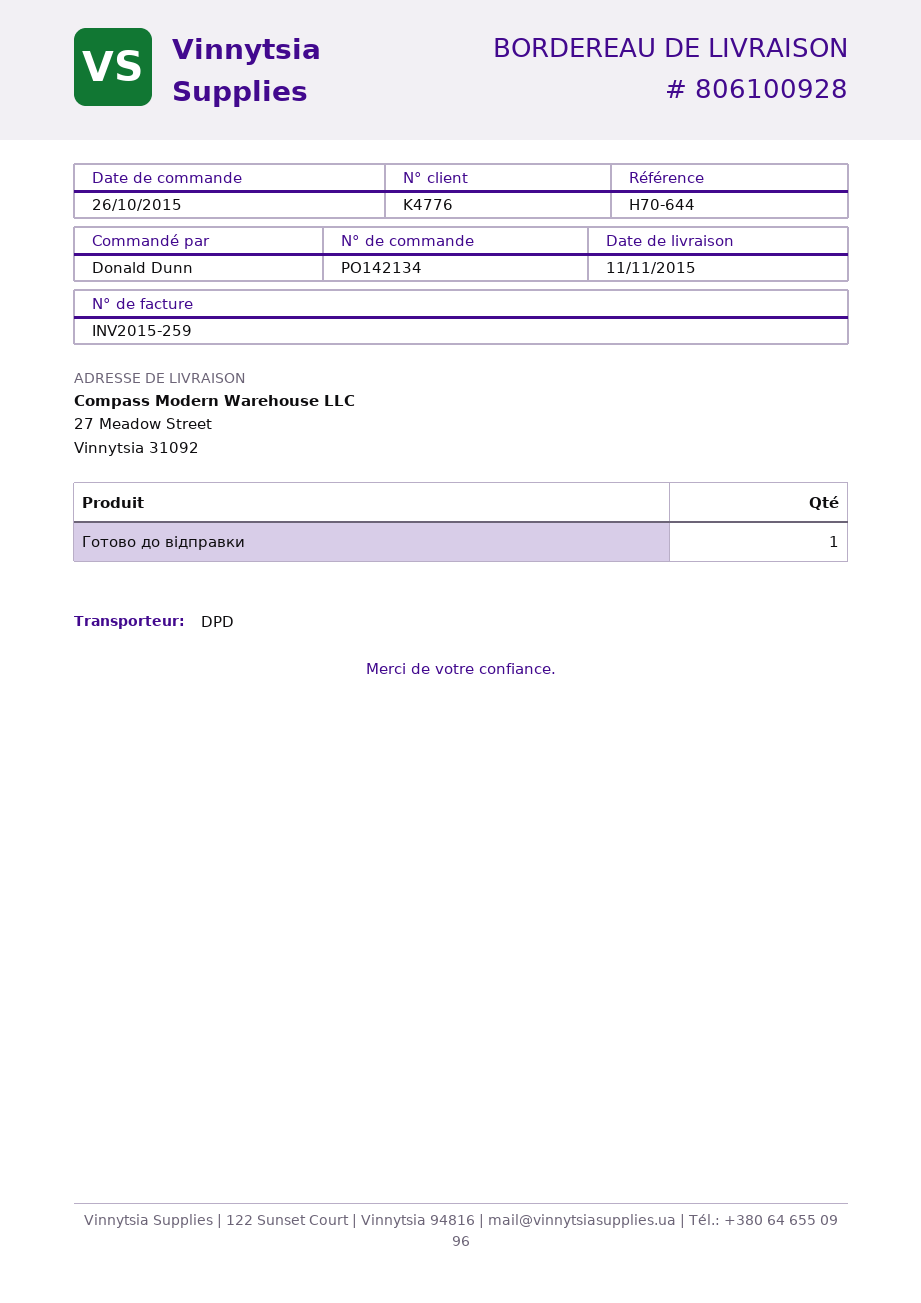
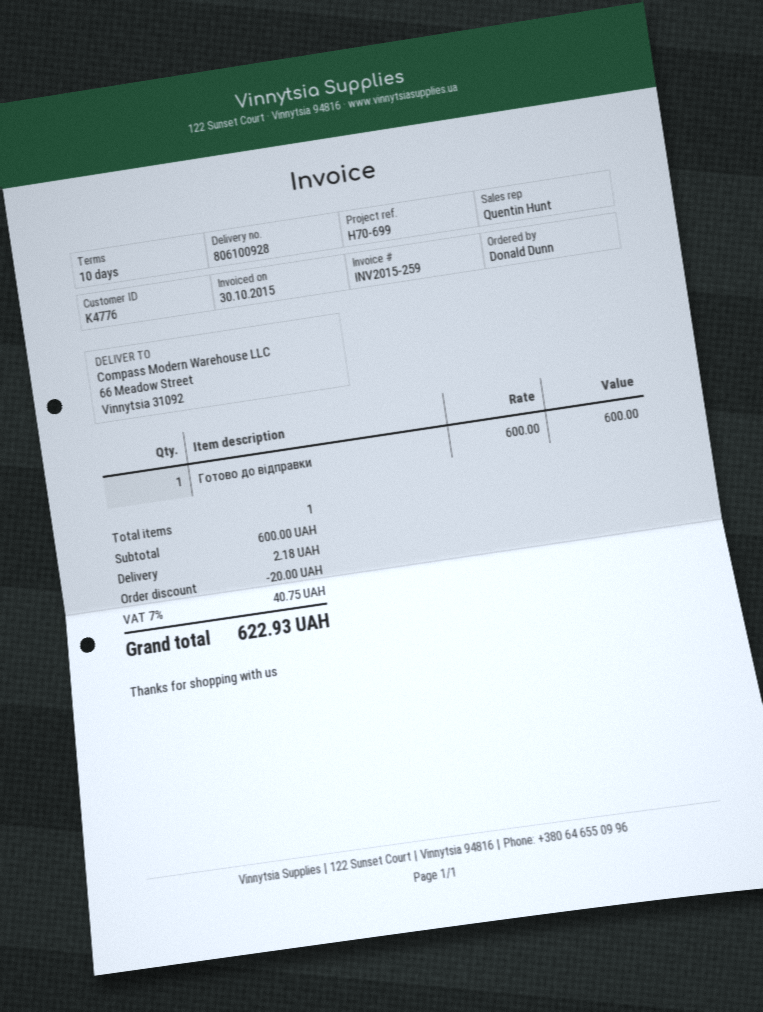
reference: H70-644 -> H70-699
ship to: 27 Meadow Street, Vinnytsia 31092 -> 66 Meadow Street, Vinnytsia 31092

